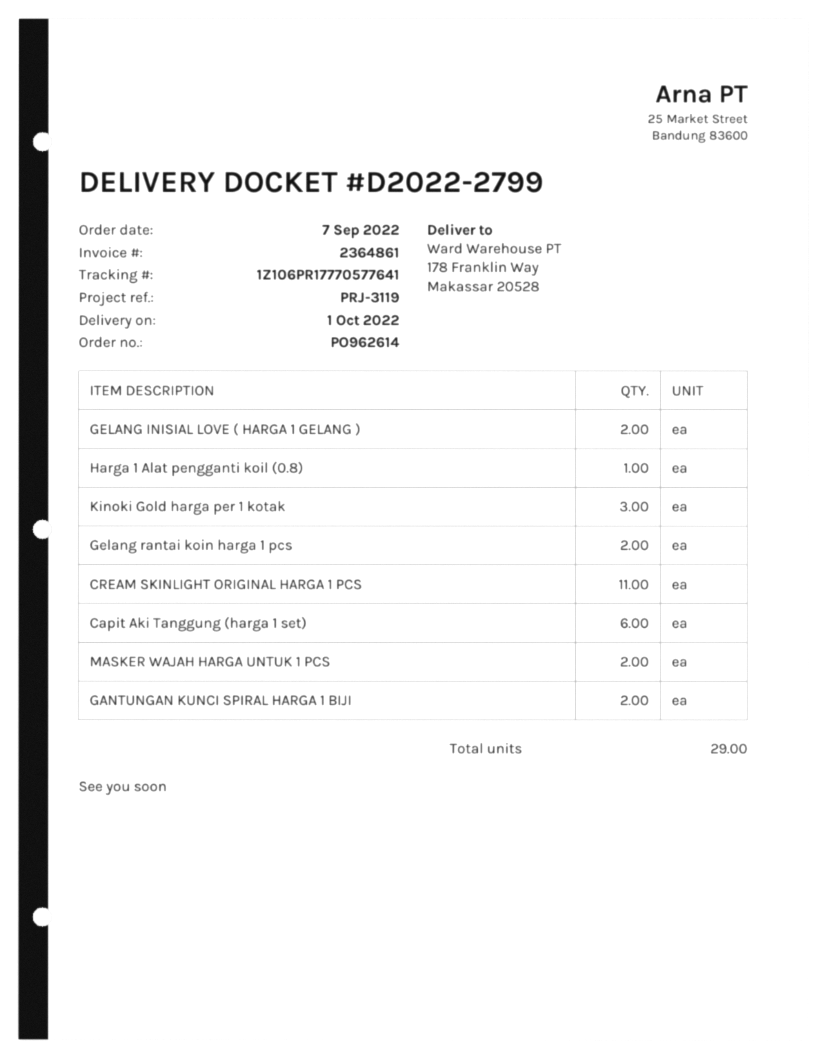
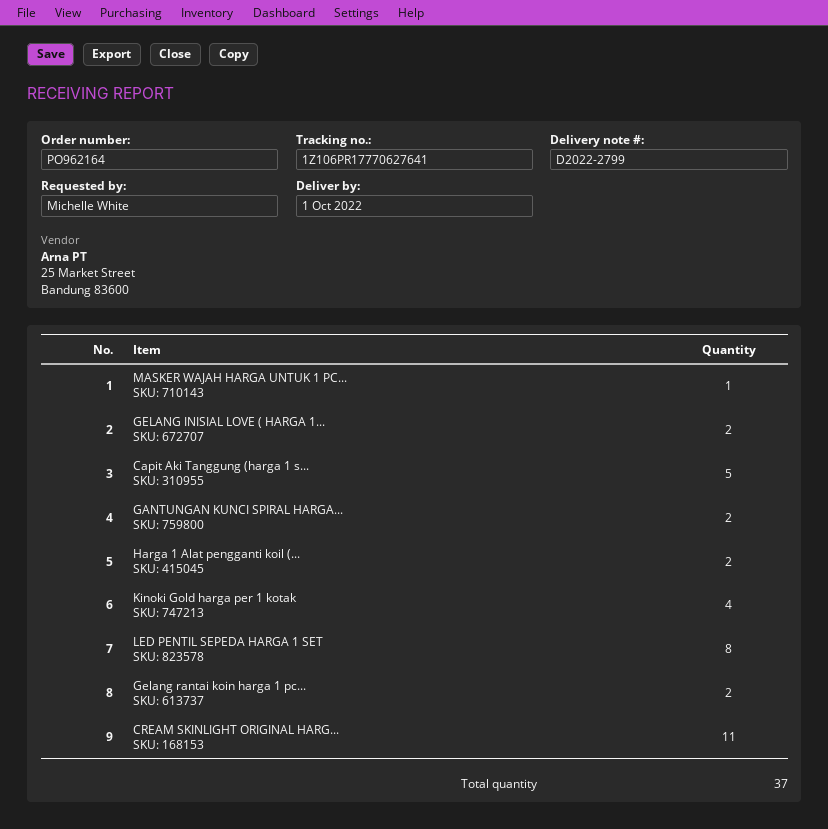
order number: PO962614 -> PO962164
tracking number: 1Z106PR17770577641 -> 1Z106PR17770627641
Harga 1 Alat pengganti koil (0.8): 1 -> 2
Kinoki Gold harga per 1 kotak: 3 -> 4
Capit Aki Tanggung (harga 1 set): 6 -> 5
MASKER WAJAH HARGA UNTUK 1 PCS: 2 -> 1
LED PENTIL SEPEDA HARGA 1 SET: none -> 8
total quantity: 29 -> 37

